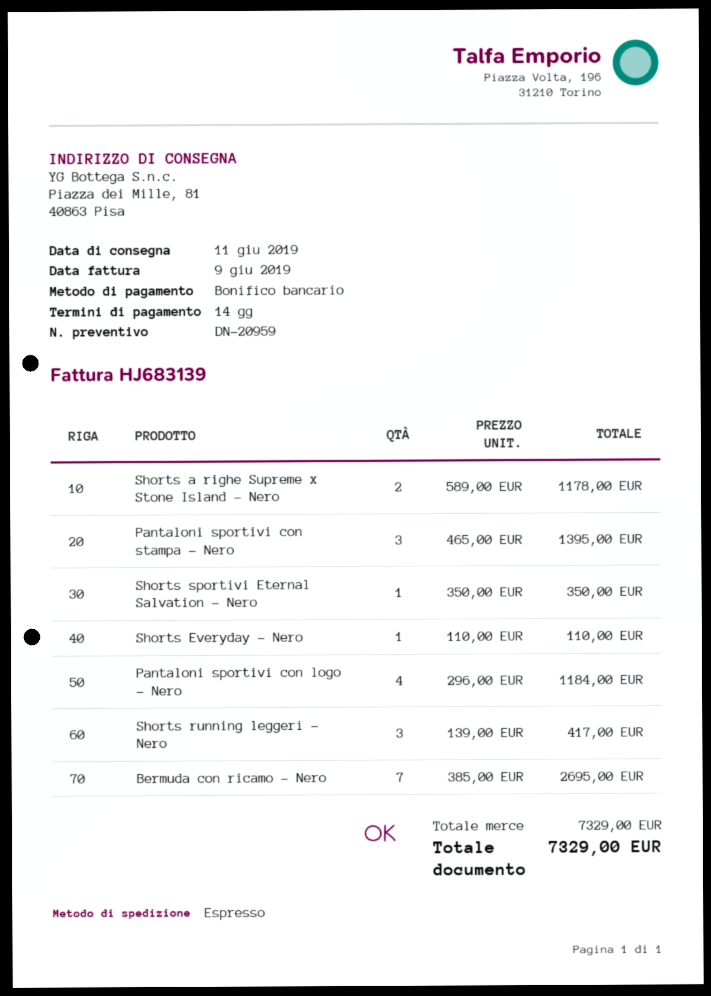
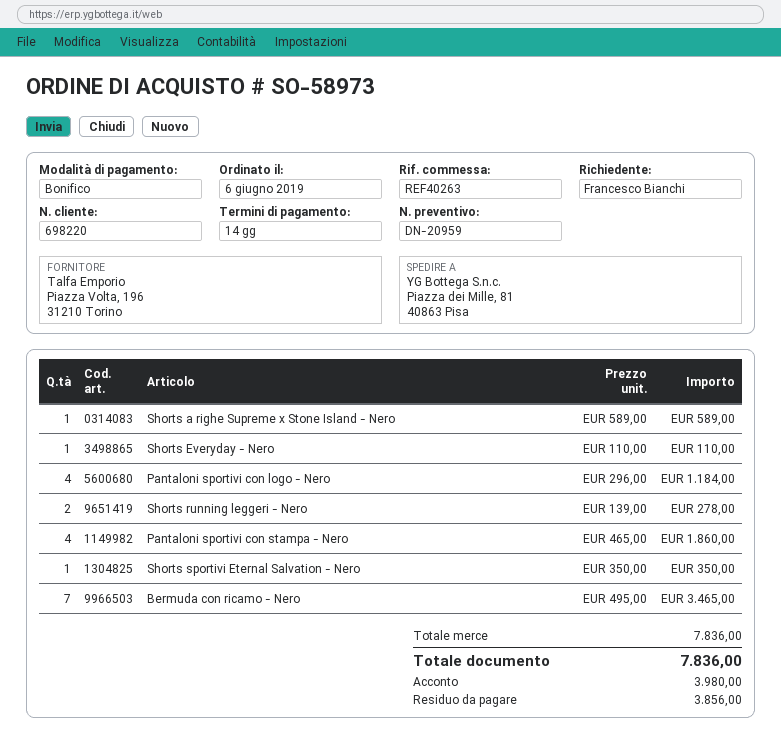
Shorts a righe Supreme x Stone Island - Nero: 2 x 589.00 = 1178.00 -> 1 x 589.00 = 589.00
Pantaloni sportivi con stampa - Nero: 3 x 465.00 = 1395.00 -> 4 x 465.00 = 1860.00
Shorts running leggeri - Nero: 3 x 139.00 = 417.00 -> 2 x 139.00 = 278.00
Bermuda con ricamo - Nero: 7 x 385.00 = 2695.00 -> 7 x 495.00 = 3465.00
subtotal: 7329.00 -> 7836.00
total: 7329.00 -> 7836.00

